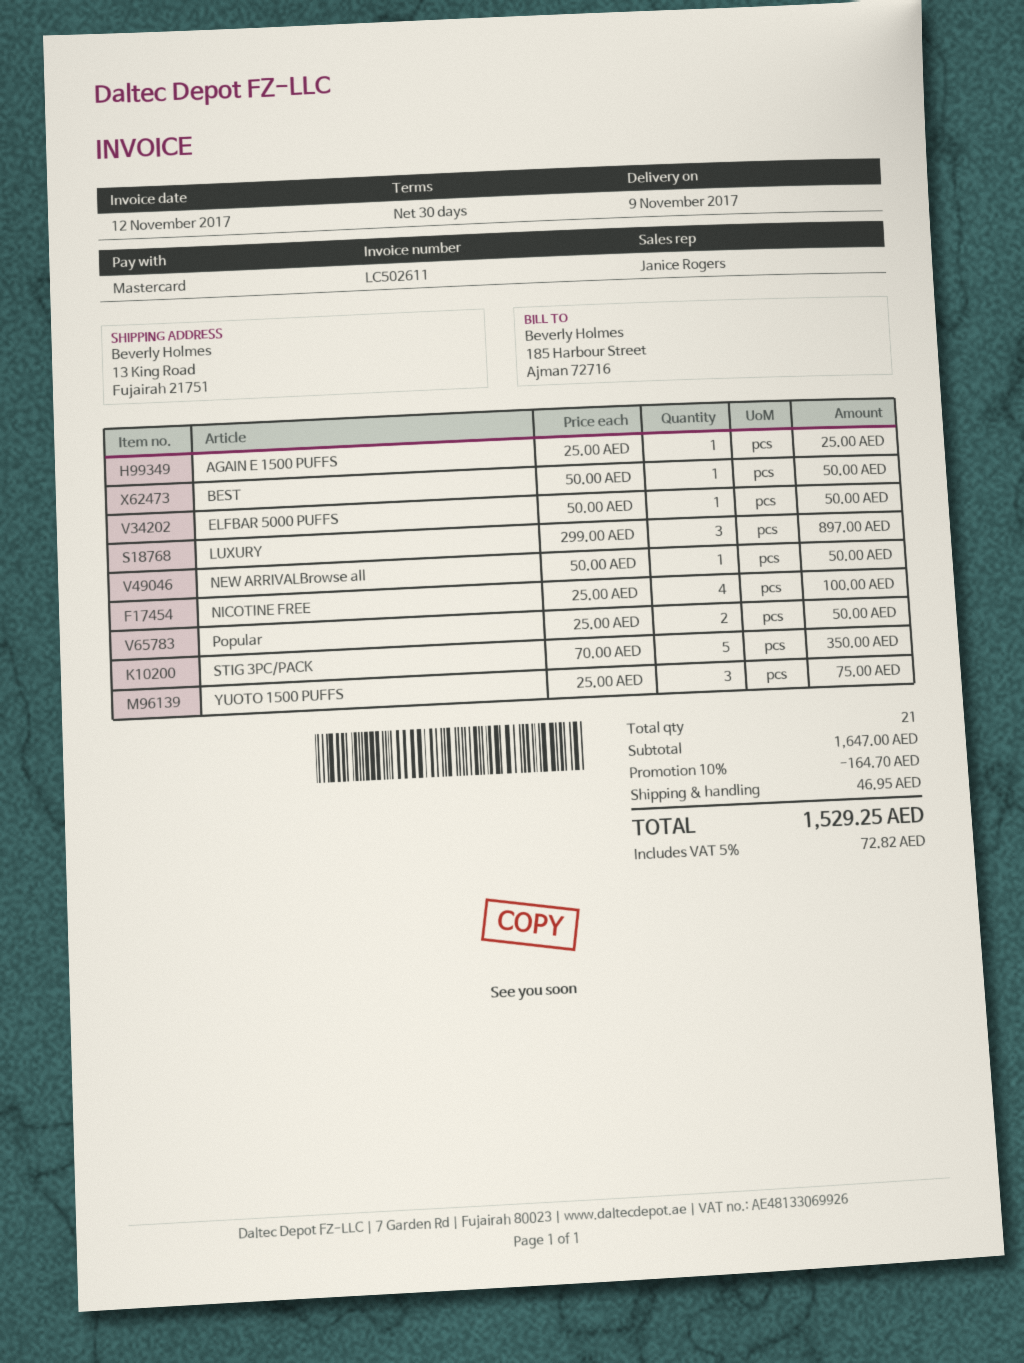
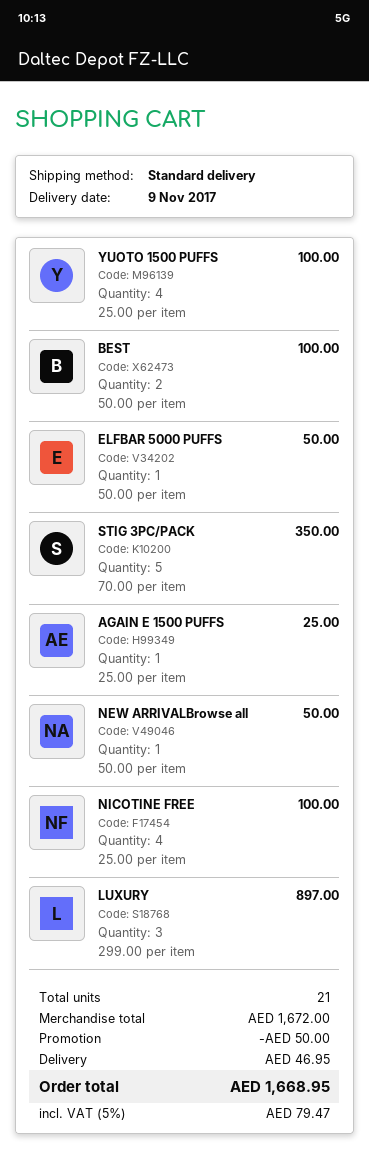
BEST: 1 x 50.00 = 50.00 -> 2 x 50.00 = 100.00
Popular: 2 x 25.00 = 50.00 -> none
YUOTO 1500 PUFFS: 3 x 25.00 = 75.00 -> 4 x 25.00 = 100.00
subtotal: 1647.00 -> 1672.00
discount: 164.70 -> 50.00
tax: 5% = 72.82 -> 5% = 79.47
total: 1529.25 -> 1668.95

